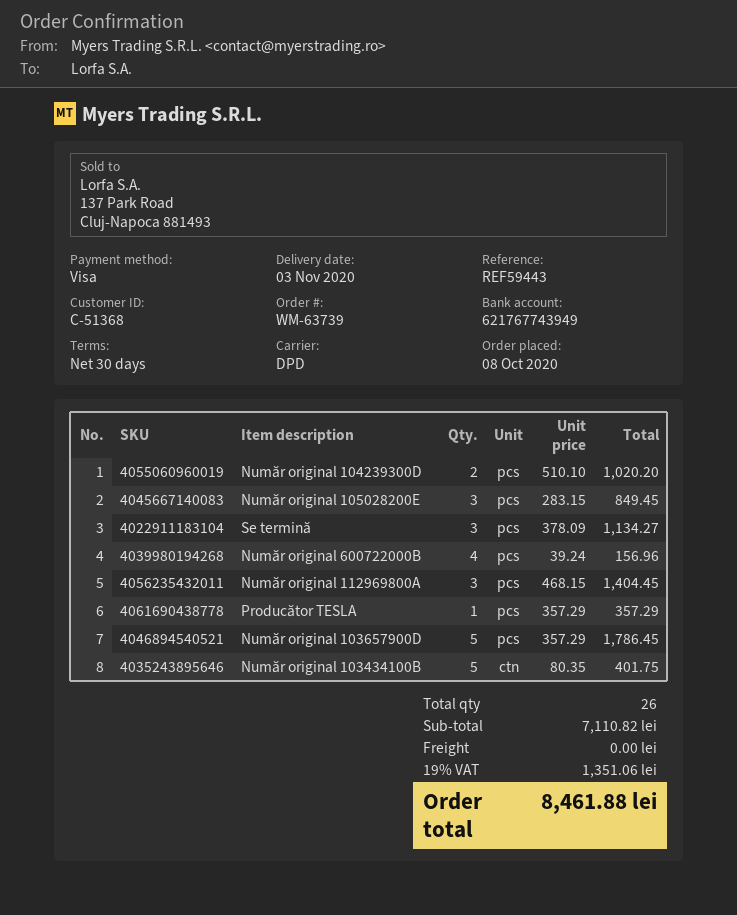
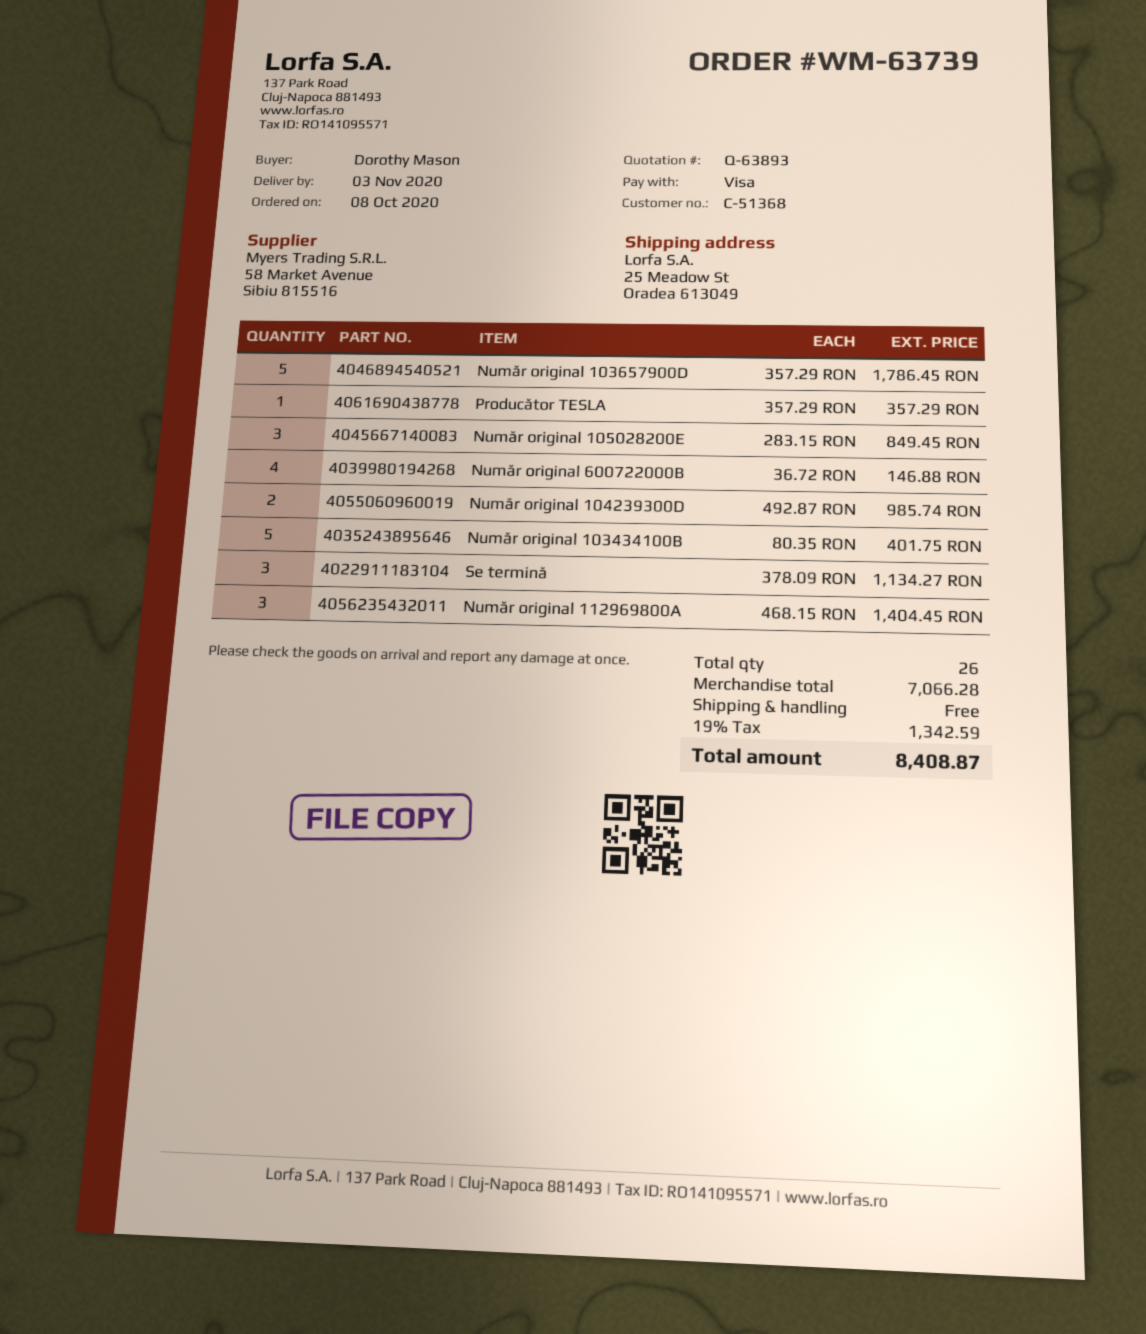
Număr original 104239300D: 2 x 510.10 = 1020.20 -> 2 x 492.87 = 985.74
Număr original 600722000B: 4 x 39.24 = 156.96 -> 4 x 36.72 = 146.88
subtotal: 7110.82 -> 7066.28
tax: 19% = 1351.06 -> 19% = 1342.59
total: 8461.88 -> 8408.87

